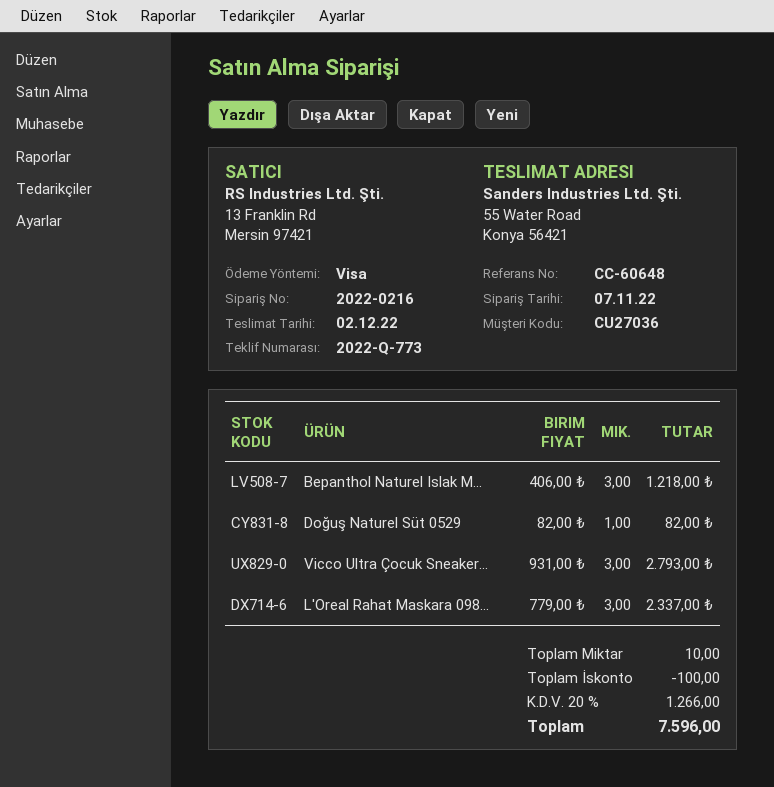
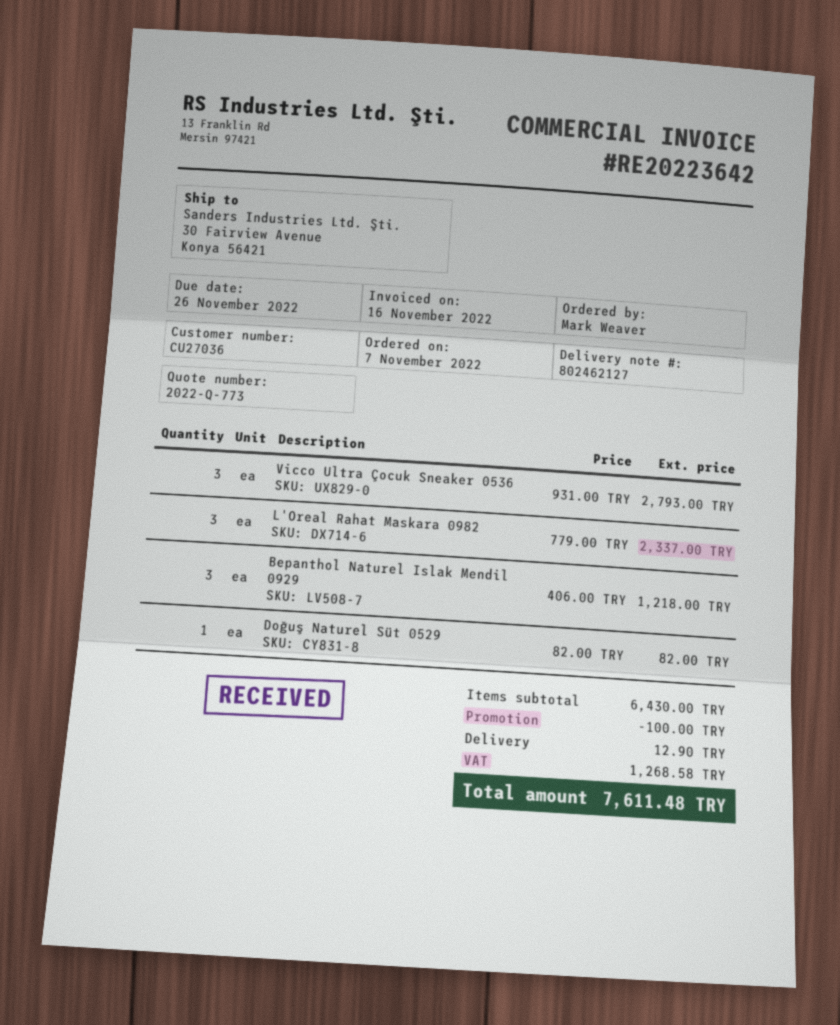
ship to: 55 Water Road, Konya 56421 -> 30 Fairview Avenue, Konya 56421
shipping: none -> 12.90
tax: 1266.00 -> 1268.58
total: 7596.00 -> 7611.48

